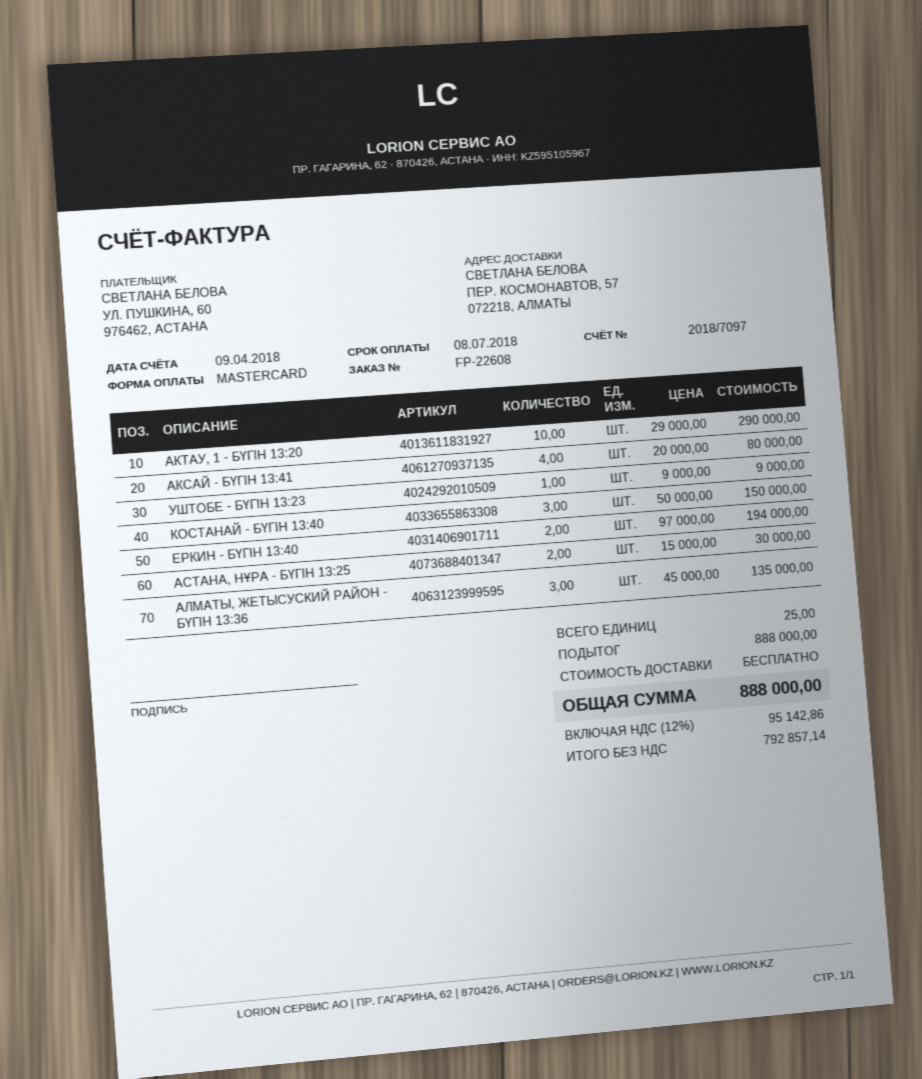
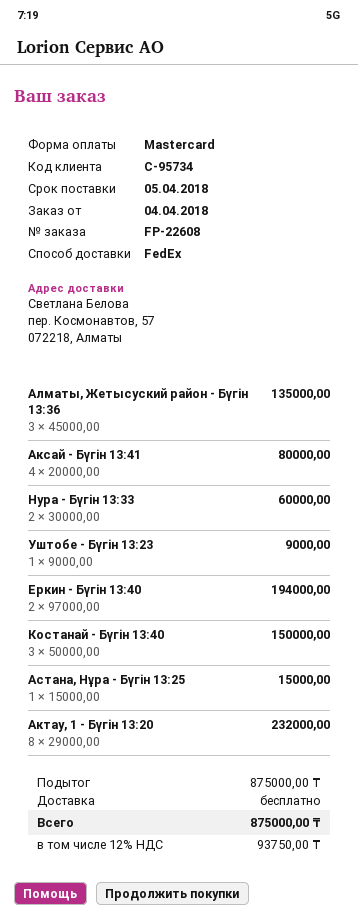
АКТАУ, 1 - БҮГІН 13:20: 10 x 29000.00 = 290000.00 -> 8 x 29000.00 = 232000.00
АСТАНА, НҰРА - БҮГІН 13:25: 2 x 15000.00 = 30000.00 -> 1 x 15000.00 = 15000.00
Нура - Бүгін 13:33: none -> 2 x 30000.00 = 60000.00
subtotal: 888000.00 -> 875000.00
tax: 12% = 95142.86 -> 12% = 93750.00
total: 888000.00 -> 875000.00

